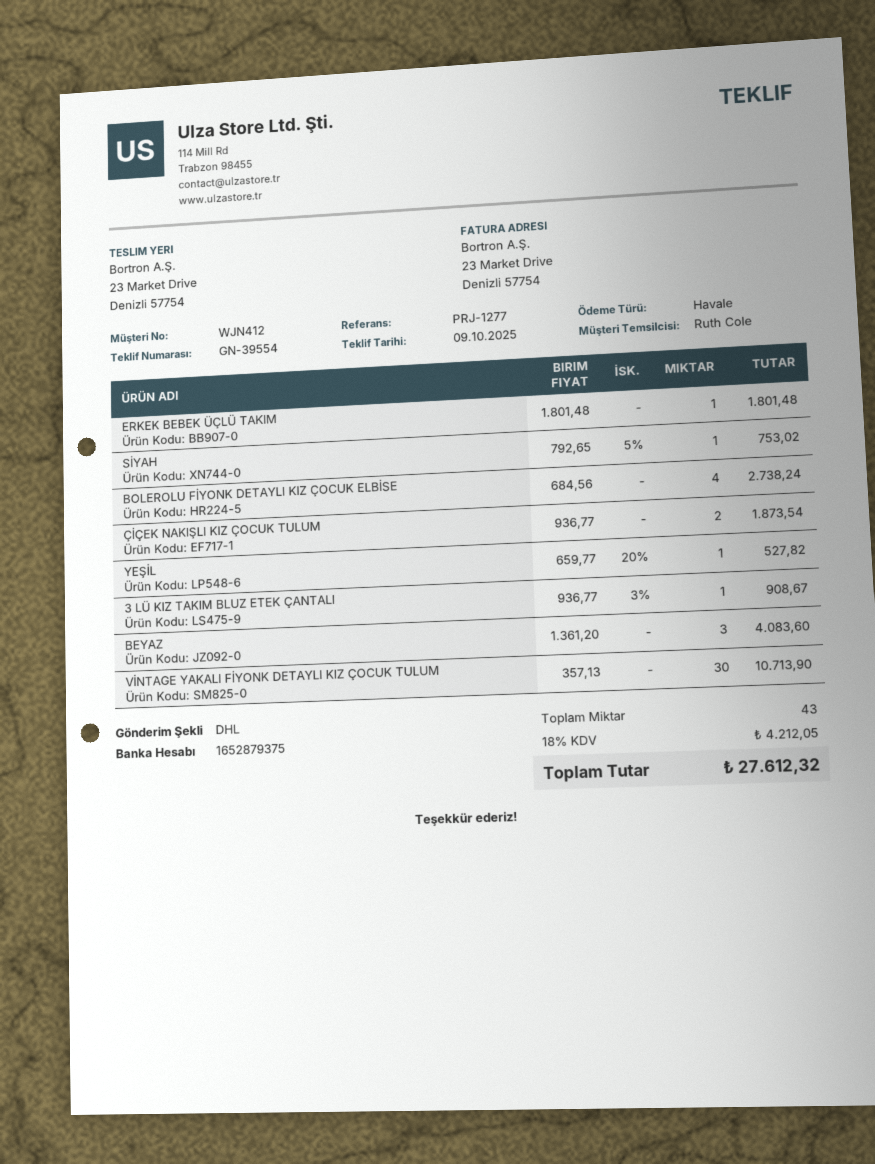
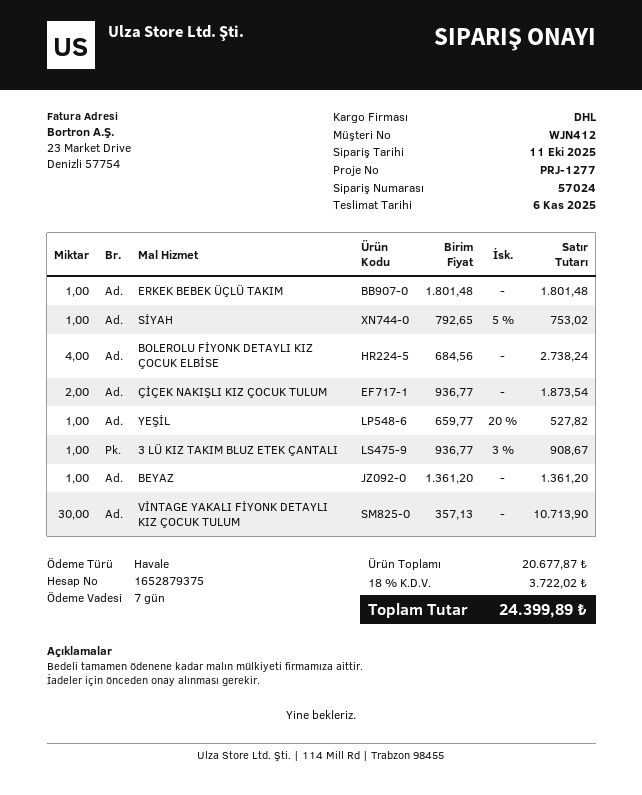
BEYAZ: 3 x 1361.20 = 4083.60 -> 1 x 1361.20 = 1361.20
tax: 18% = 4212.05 -> 18% = 3722.02
total: 27612.32 -> 24399.89

